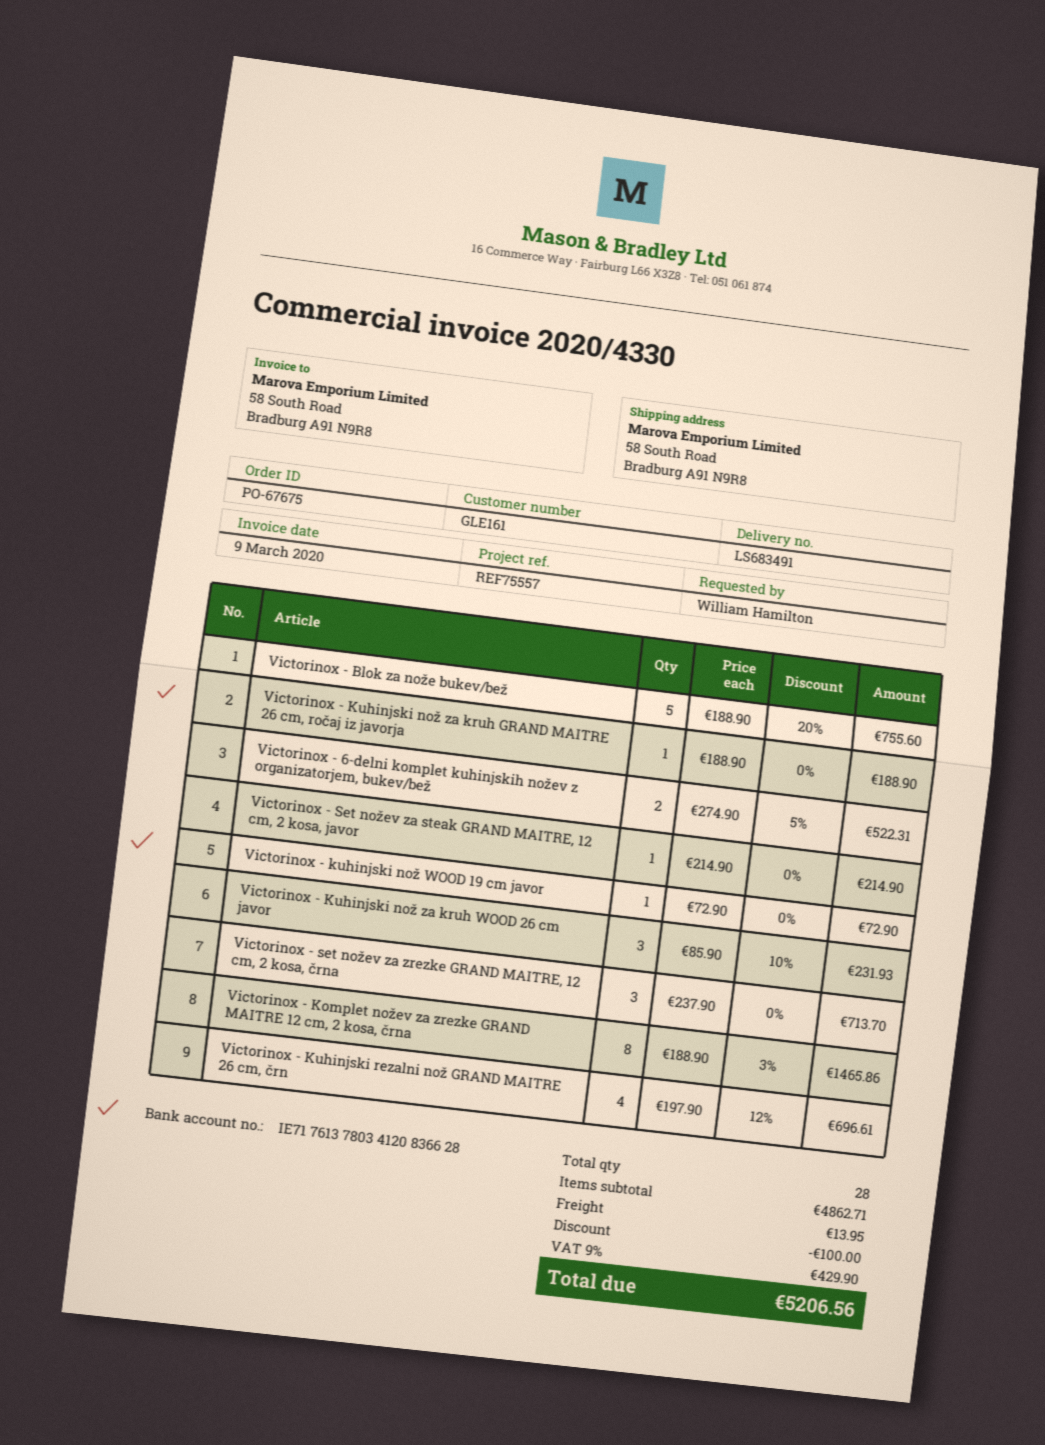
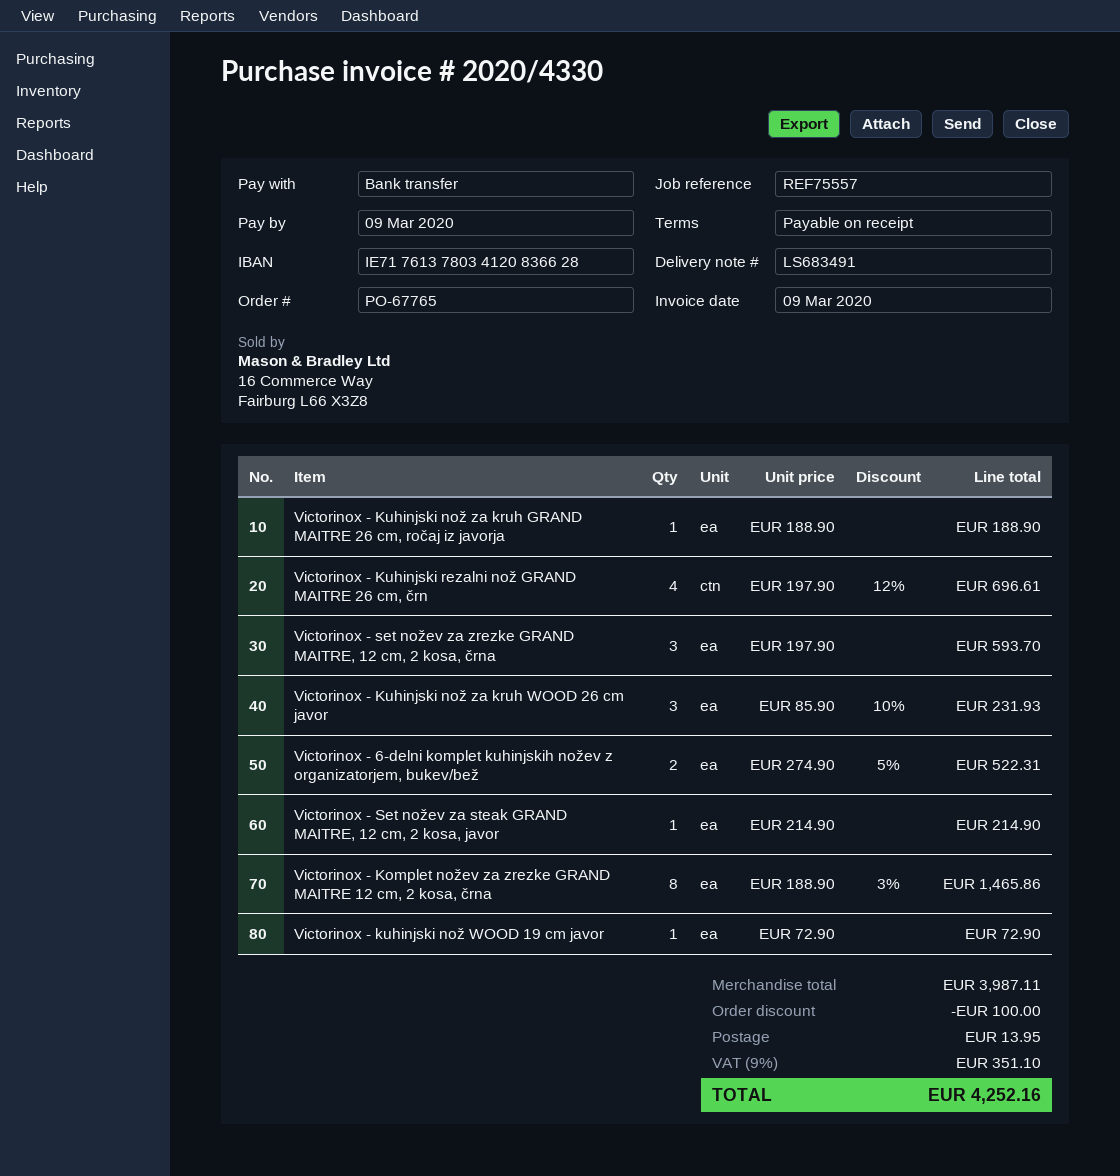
order number: PO-67675 -> PO-67765
Victorinox - Blok za nože bukev/bež: 5 x 188.90 - 20% = 755.60 -> none
Victorinox - set nožev za zrezke GRAND MAITRE, 12 cm, 2 kosa, črna: 3 x 237.90 = 713.70 -> 3 x 197.90 = 593.70
subtotal: 4862.71 -> 3987.11
tax: 9% = 429.90 -> 9% = 351.10
total: 5206.56 -> 4252.16

